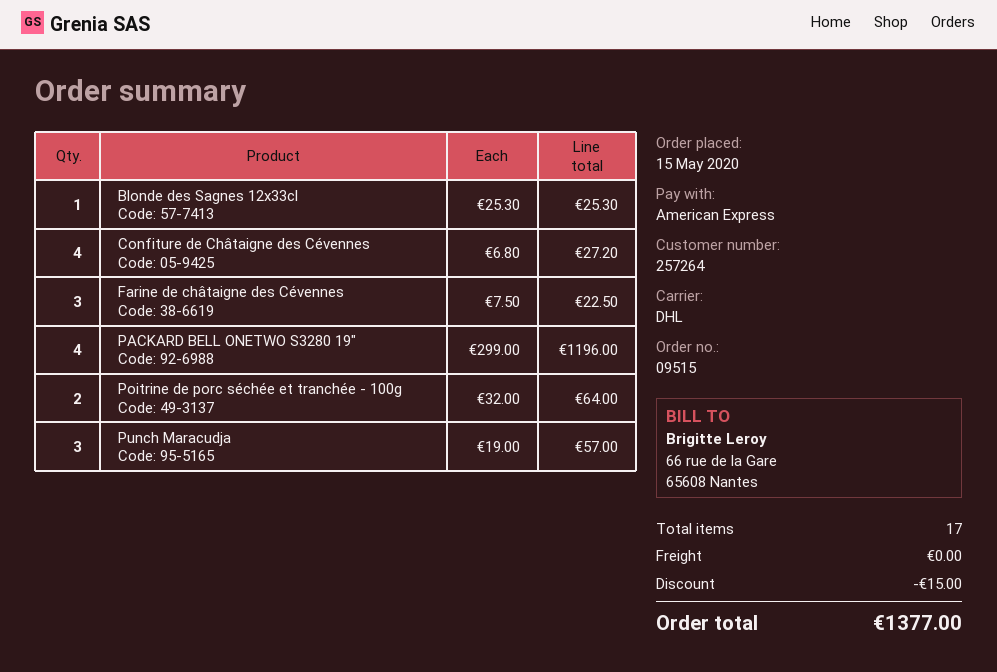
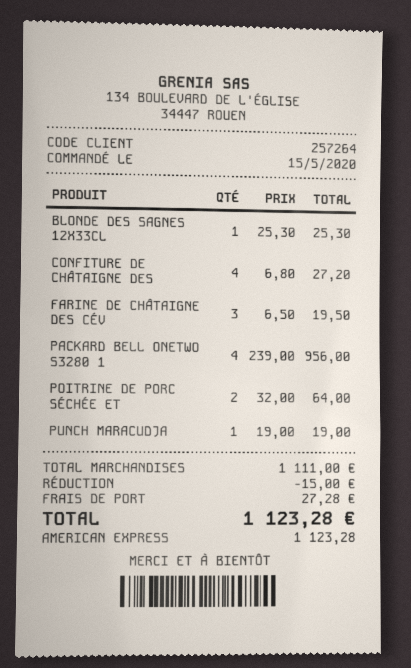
Farine de châtaigne des Cévennes: 3 x 7.50 = 22.50 -> 3 x 6.50 = 19.50
PACKARD BELL ONETWO S3280 19": 4 x 299.00 = 1196.00 -> 4 x 239.00 = 956.00
Punch Maracudja: 3 x 19.00 = 57.00 -> 1 x 19.00 = 19.00
shipping: 0.00 -> 27.28
total: 1377.00 -> 1123.28

